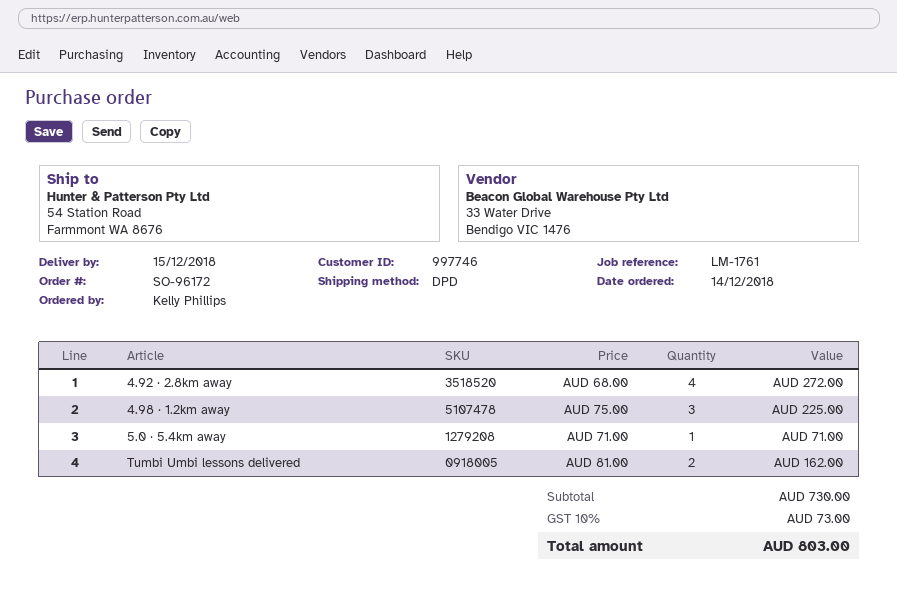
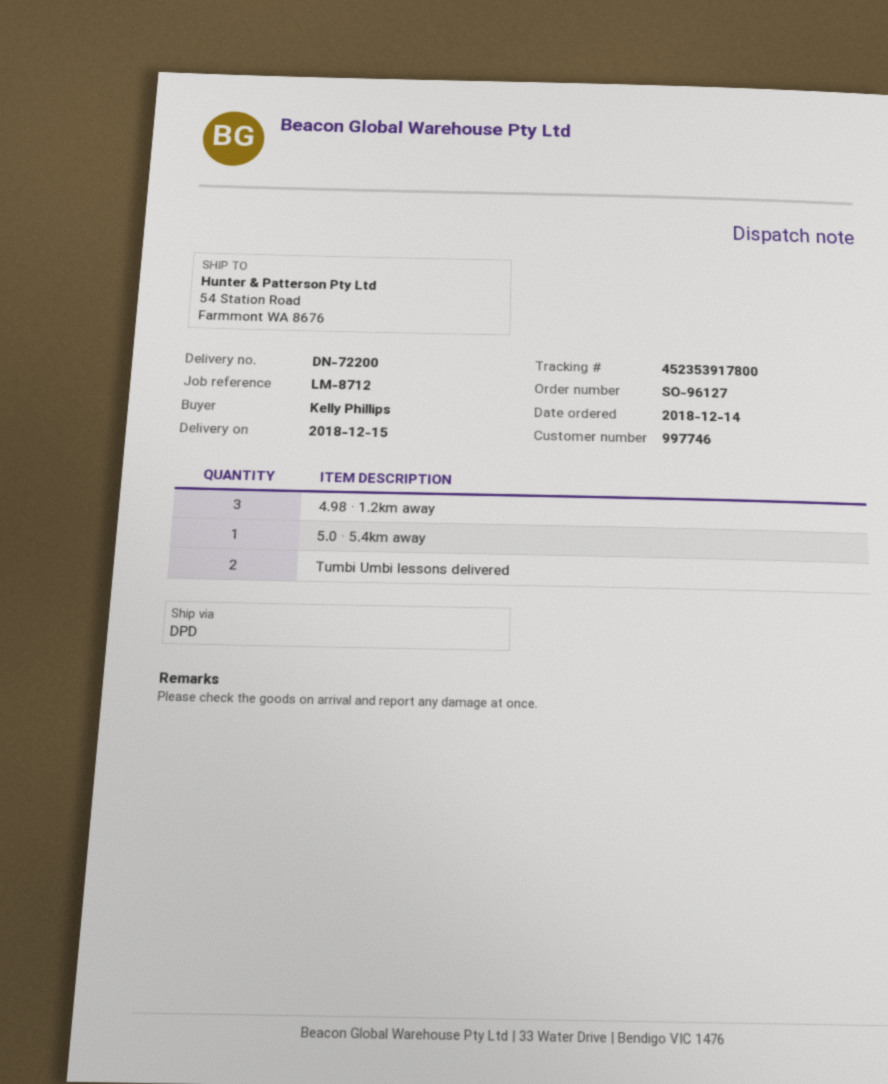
order number: SO-96172 -> SO-96127
reference: LM-1761 -> LM-8712
4.92 · 2.8km away: 4 -> none

